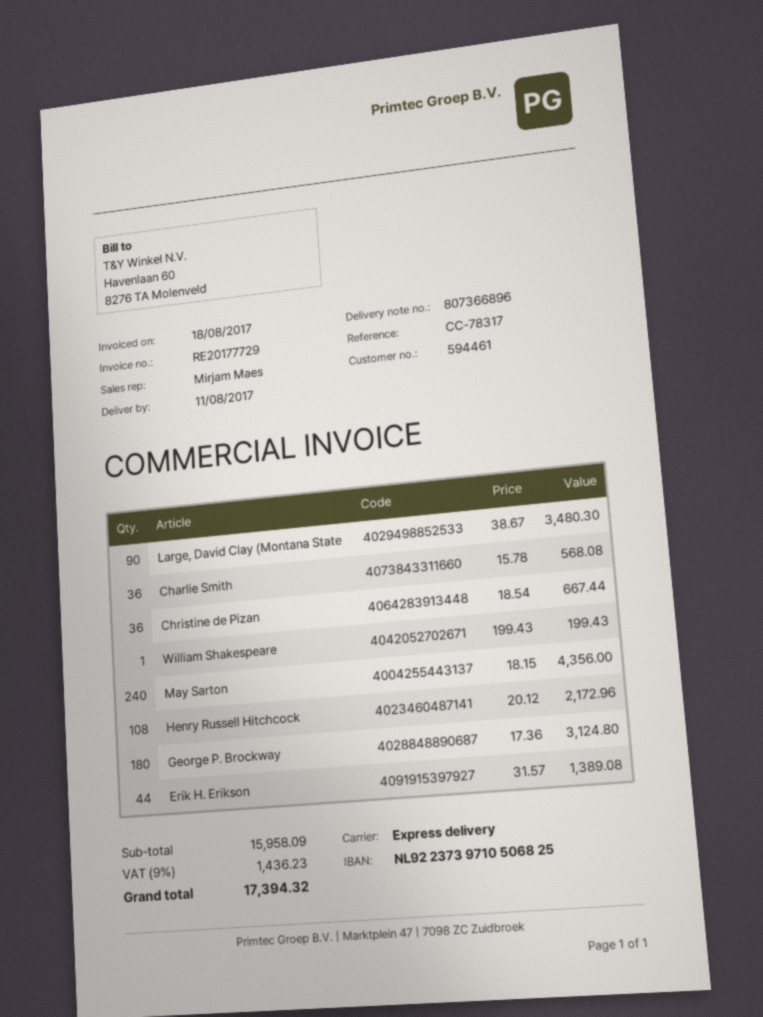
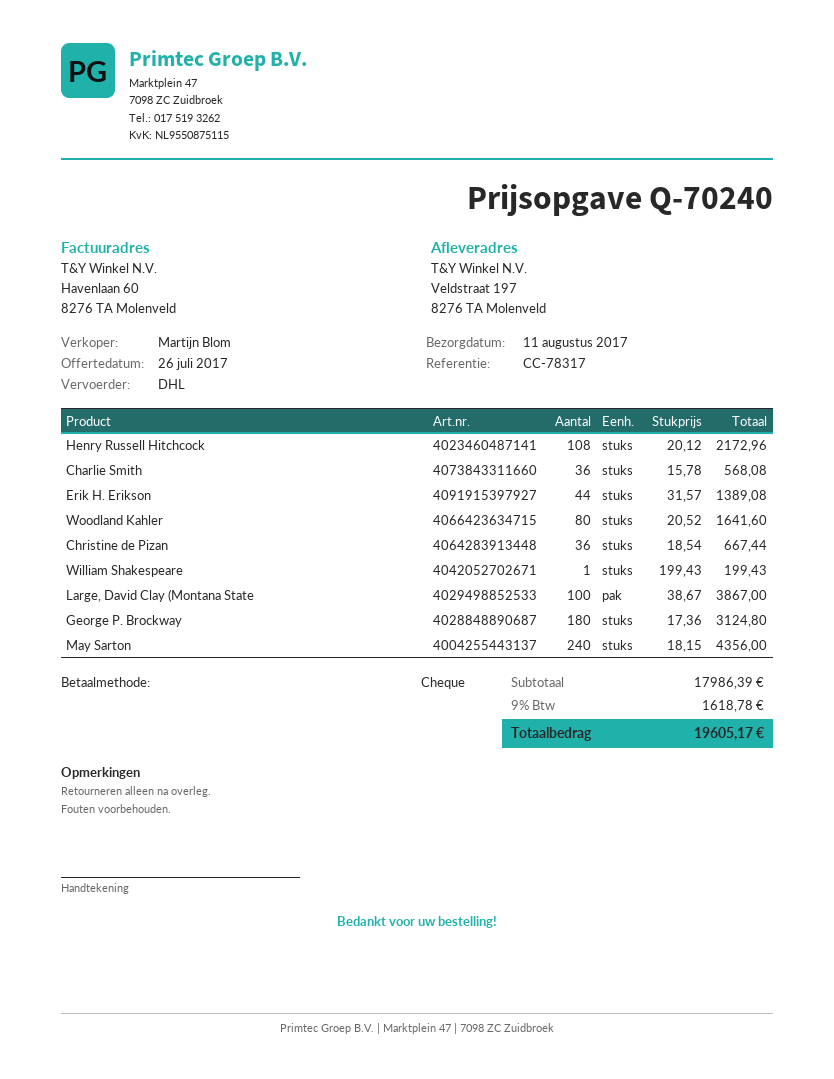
sales rep: Mirjam Maes -> Martijn Blom
shipping method: express -> DHL
Large, David Clay (Montana State: 90 x 38.67 = 3480.30 -> 100 x 38.67 = 3867.00
Woodland Kahler: none -> 80 x 20.52 = 1641.60
subtotal: 15958.09 -> 17986.39
tax: 9% = 1436.23 -> 9% = 1618.78
total: 17394.32 -> 19605.17

